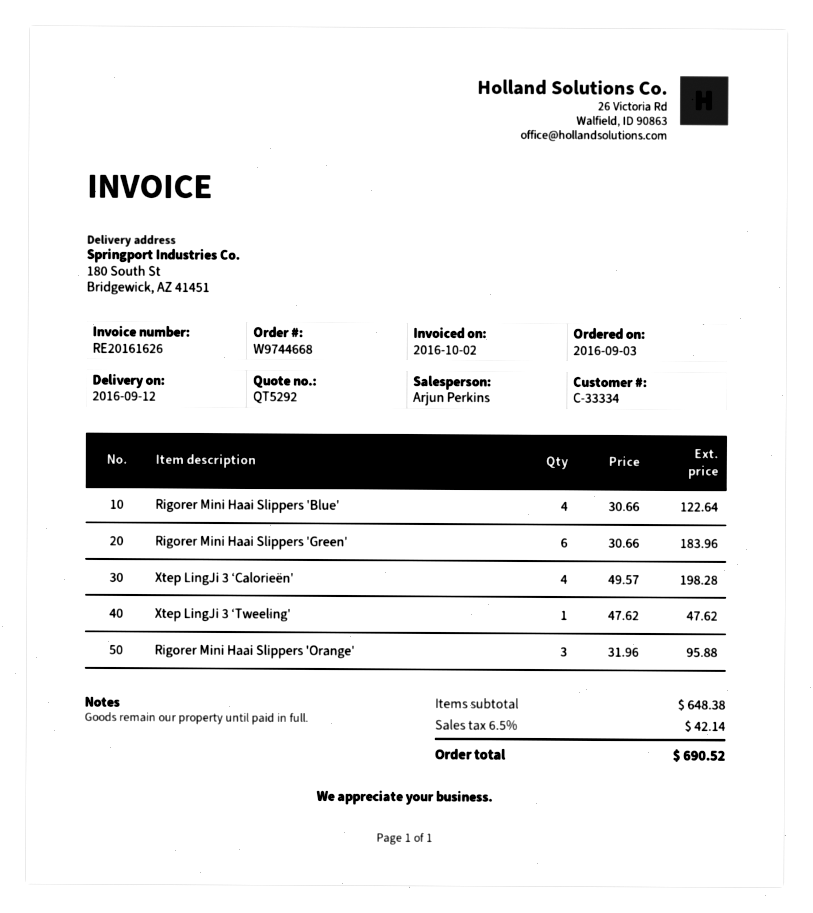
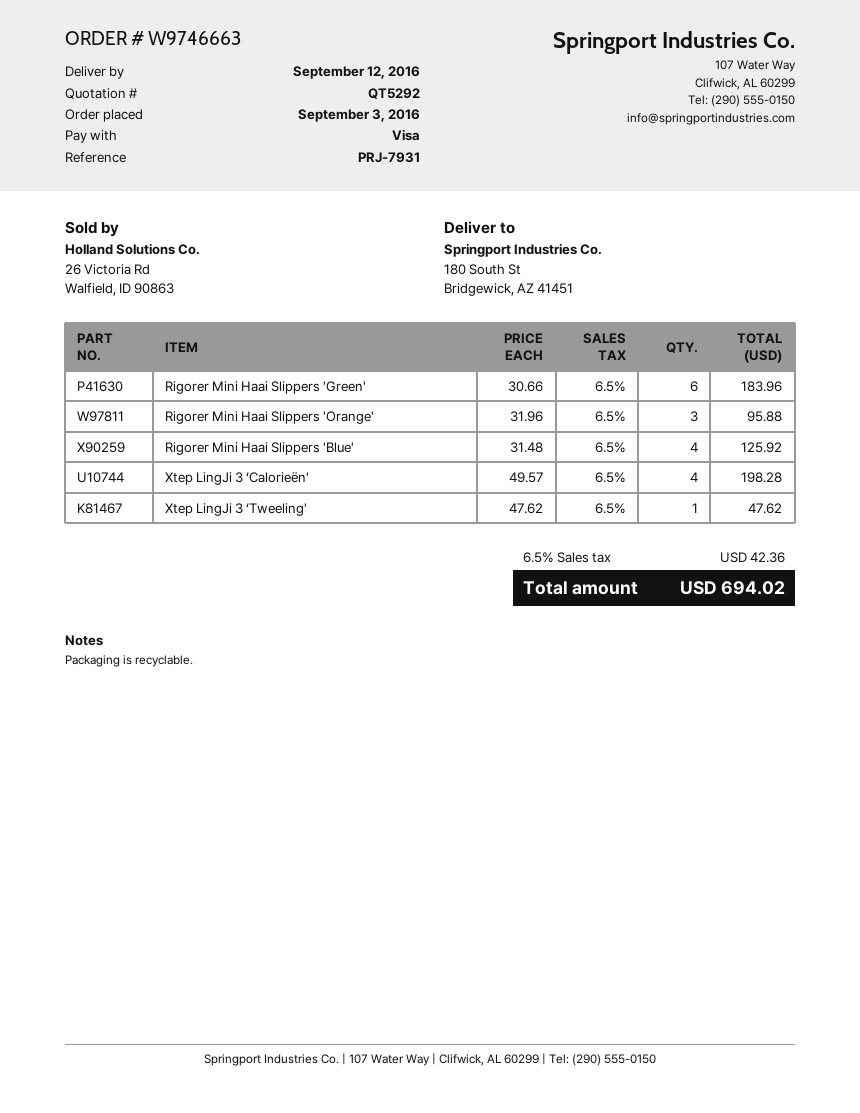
order number: W9744668 -> W9746663
Rigorer Mini Haai Slippers 'Blue': 4 x 30.66 = 122.64 -> 4 x 31.48 = 125.92
tax: 6.5% = 42.14 -> 6.5% = 42.36
total: 690.52 -> 694.02

